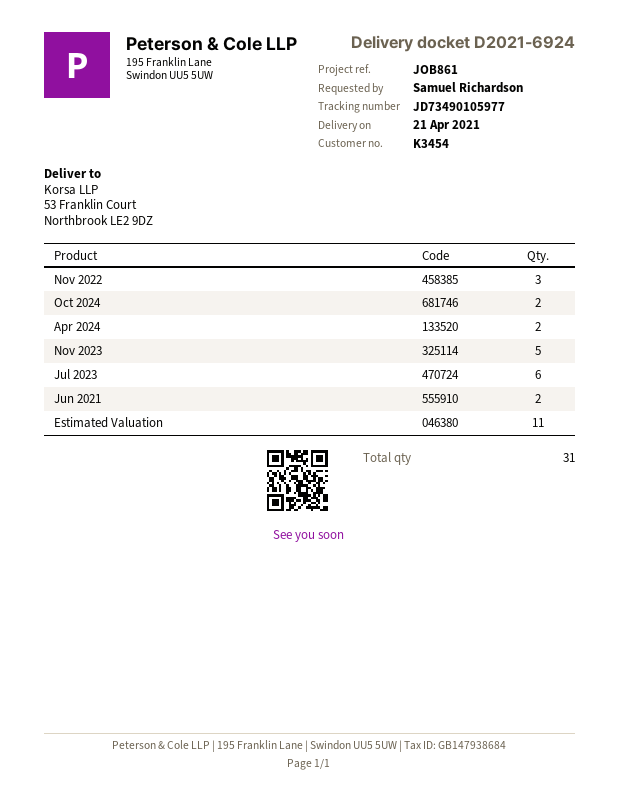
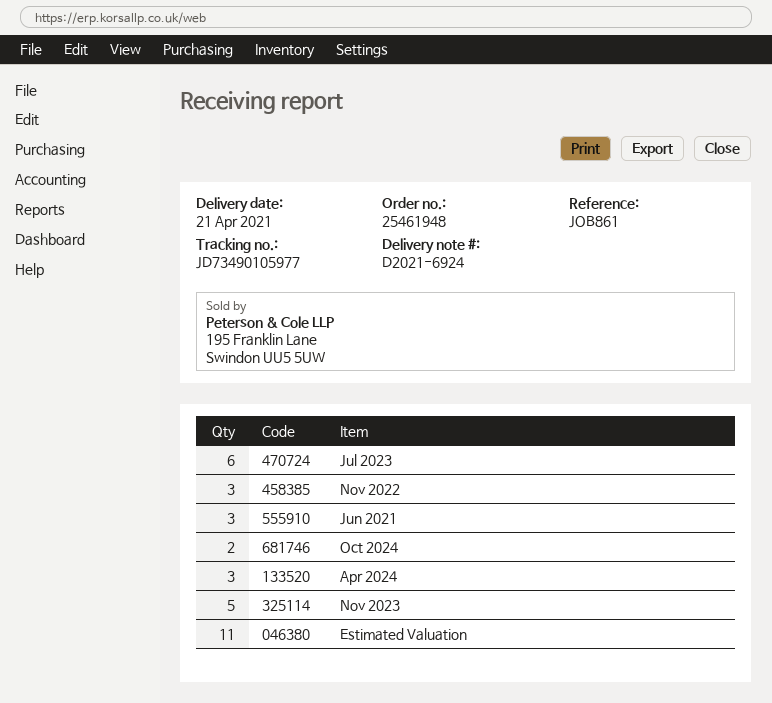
Apr 2024: 2 -> 3
Jun 2021: 2 -> 3

